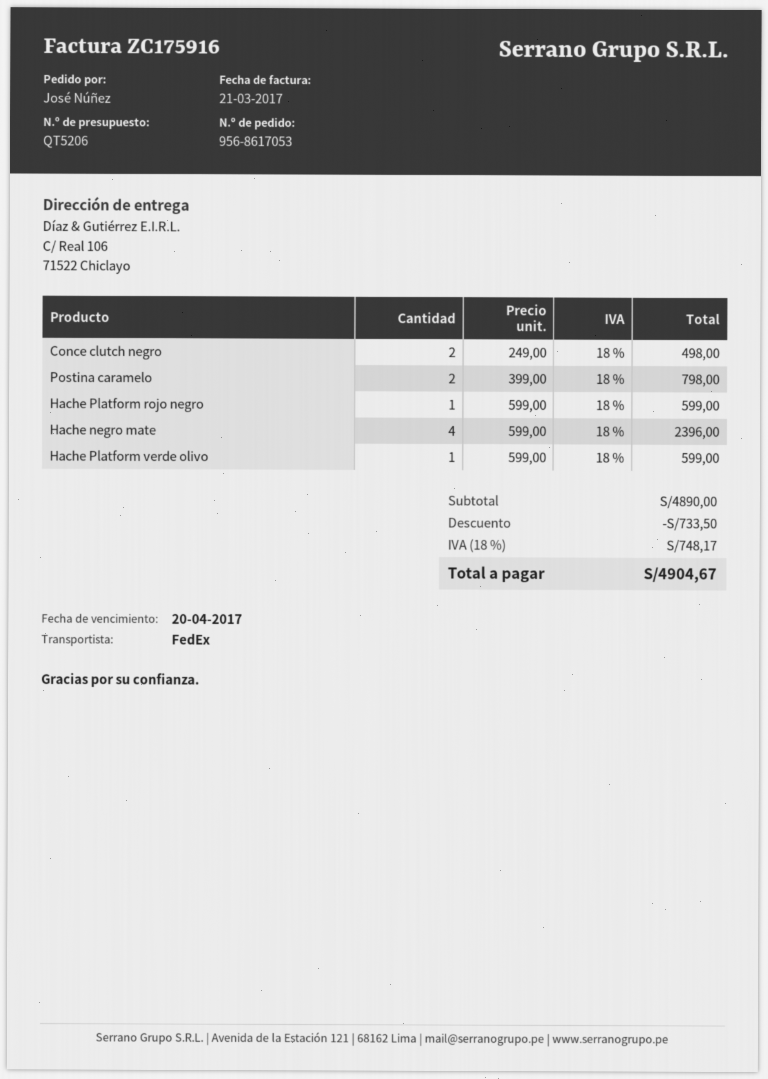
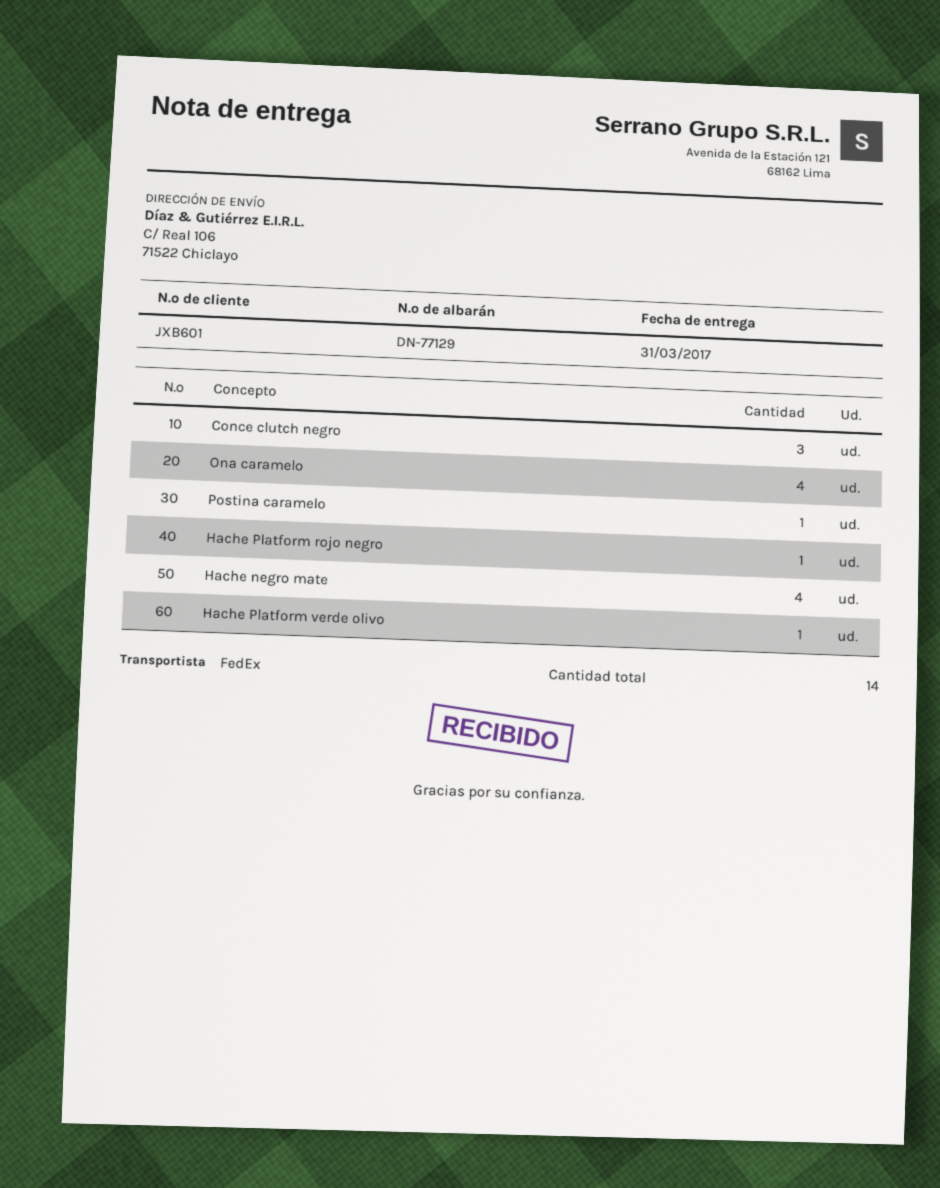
Conce clutch negro: 2 -> 3
Postina caramelo: 2 -> 1
Ona caramelo: none -> 4

